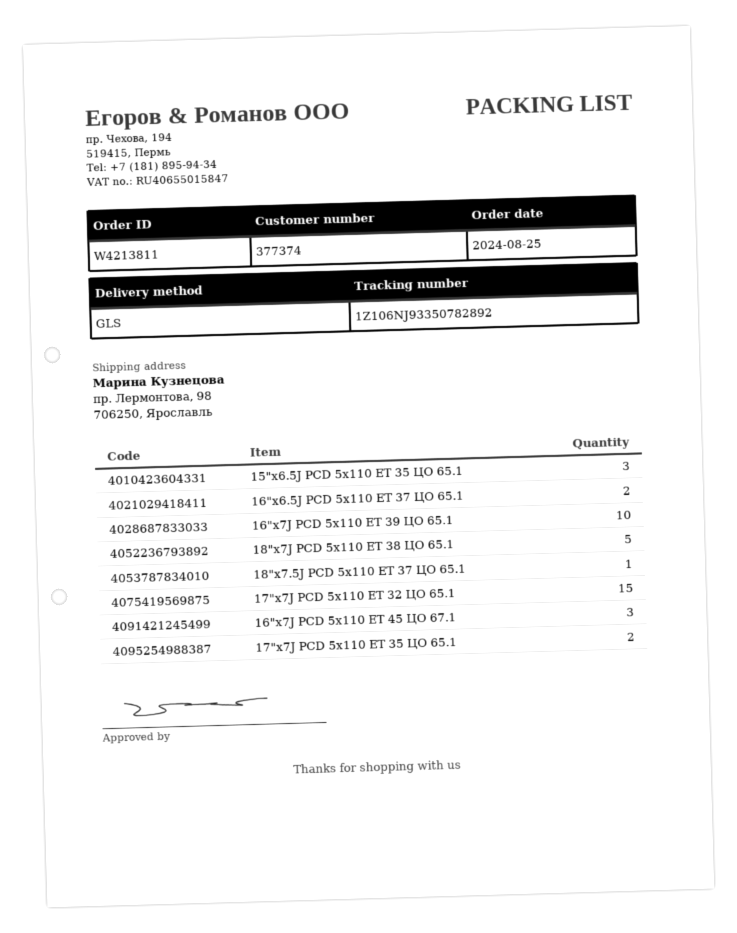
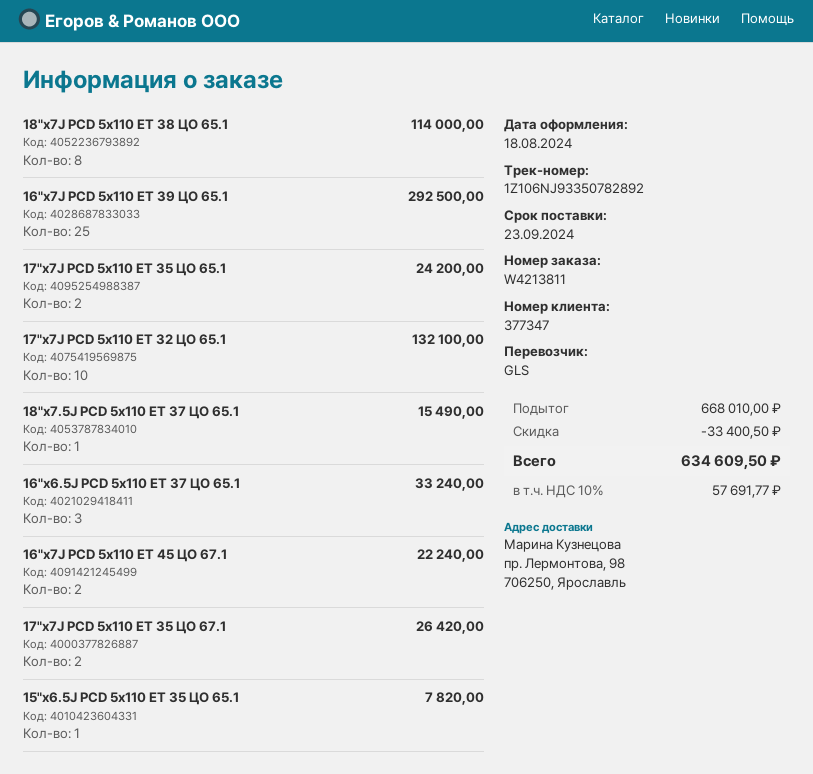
order date: 2024-08-25 -> 2024-08-18
customer number: 377374 -> 377347
15"x6.5J PCD 5x110 ЕТ 35 ЦО 65.1: 3 -> 1
16"x6.5J PCD 5x110 ЕТ 37 ЦО 65.1: 2 -> 3
16"x7J PCD 5x110 ЕТ 39 ЦО 65.1: 10 -> 25
18"x7J PCD 5x110 ЕТ 38 ЦО 65.1: 5 -> 8
17"x7J PCD 5x110 ЕТ 32 ЦО 65.1: 15 -> 10
16"x7J PCD 5x110 ЕТ 45 ЦО 67.1: 3 -> 2
17"x7J PCD 5x110 ЕТ 35 ЦО 67.1: none -> 2

